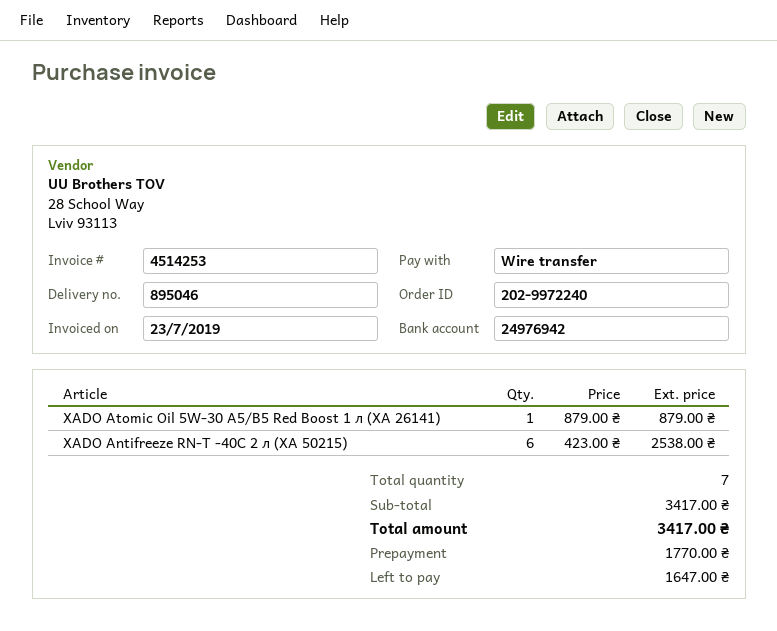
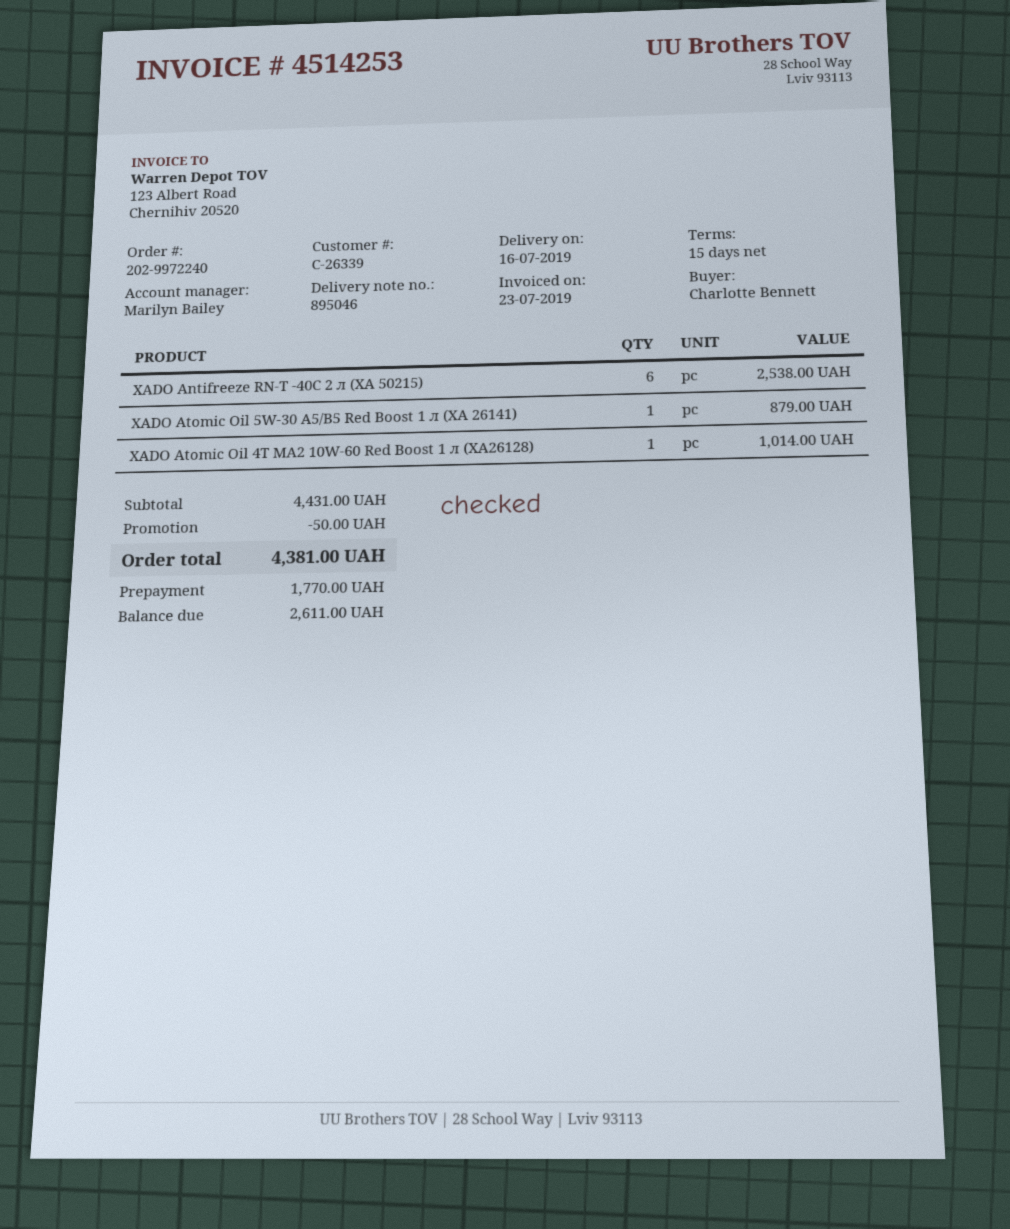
XADO Atomic Oil 4T MA2 10W-60 Red Boost 1 л (XA26128): none -> 1 for 1014.00
subtotal: 3417.00 -> 4431.00
discount: none -> 50.00
total: 3417.00 -> 4381.00
balance: 1647.00 -> 2611.00

